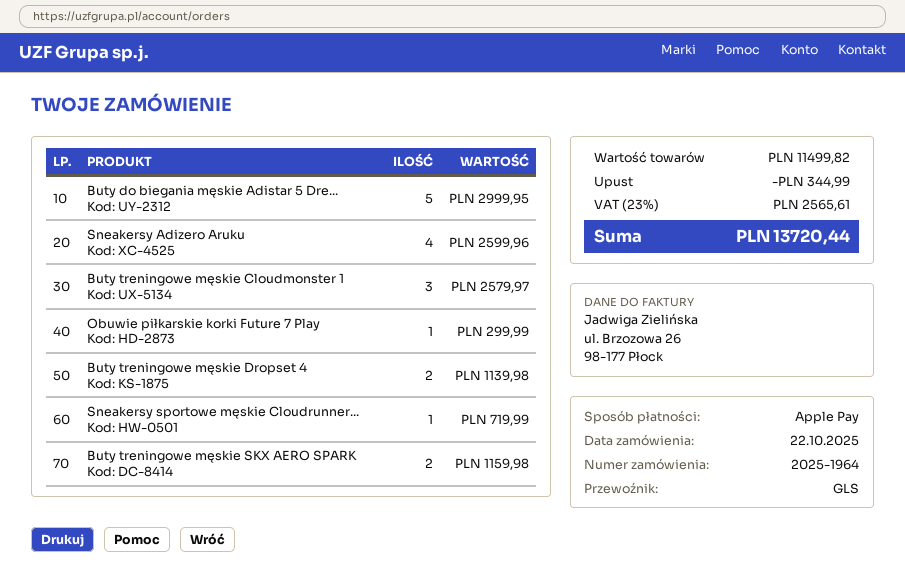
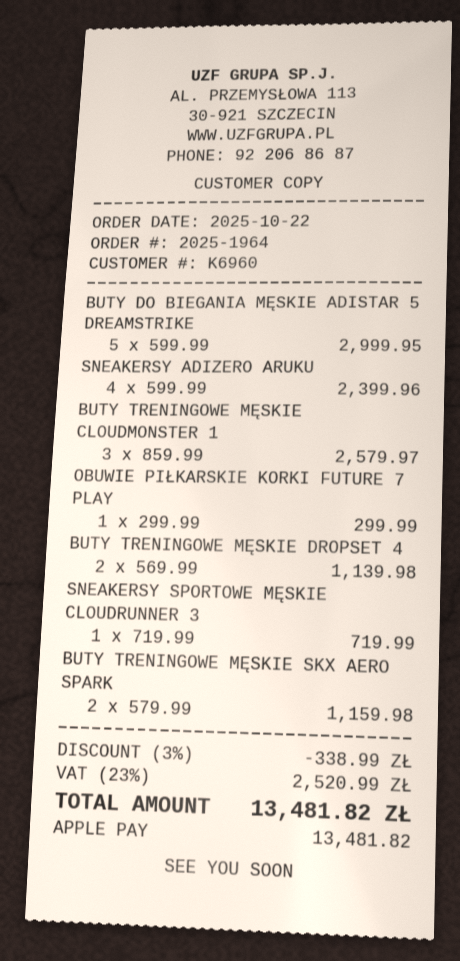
Sneakersy Adizero Aruku: 4 for 2599.96 -> 4 for 2399.96
discount: 344.99 -> 338.99
tax: 23% = 2565.61 -> 23% = 2520.99
total: 13720.44 -> 13481.82

